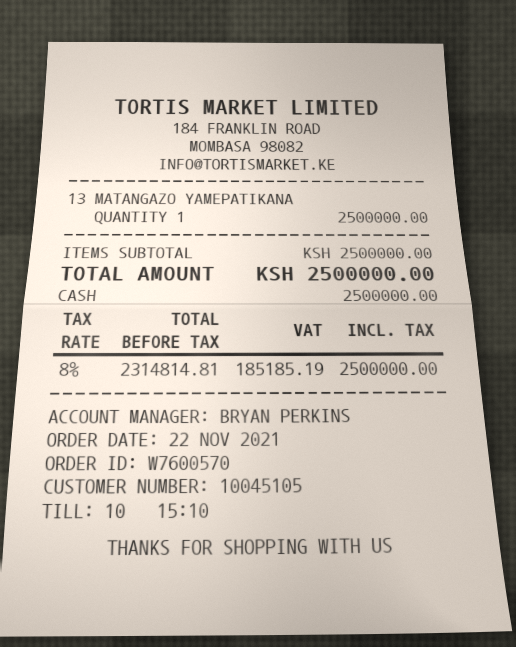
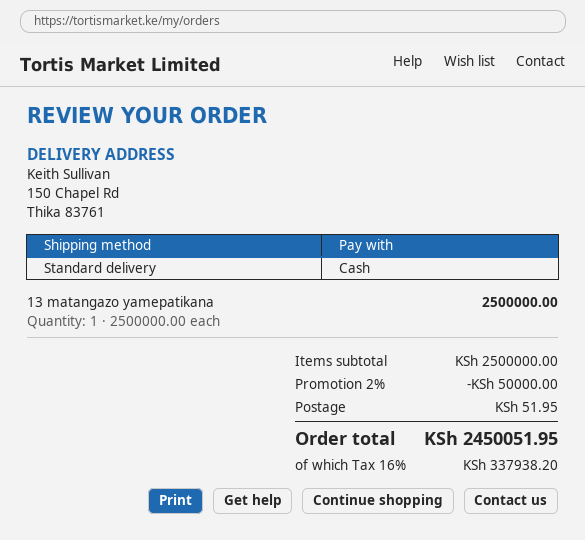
discount: none -> 2% = 50000.00
shipping: none -> 51.95
tax: 8% = 185185.19 -> 16% = 337938.20
total: 2500000.00 -> 2450051.95

